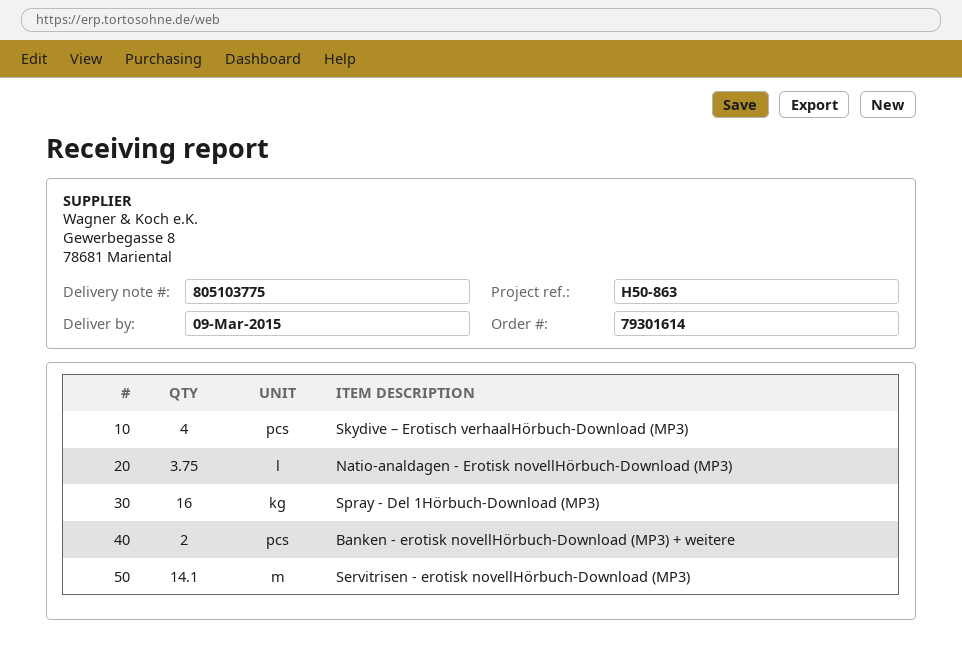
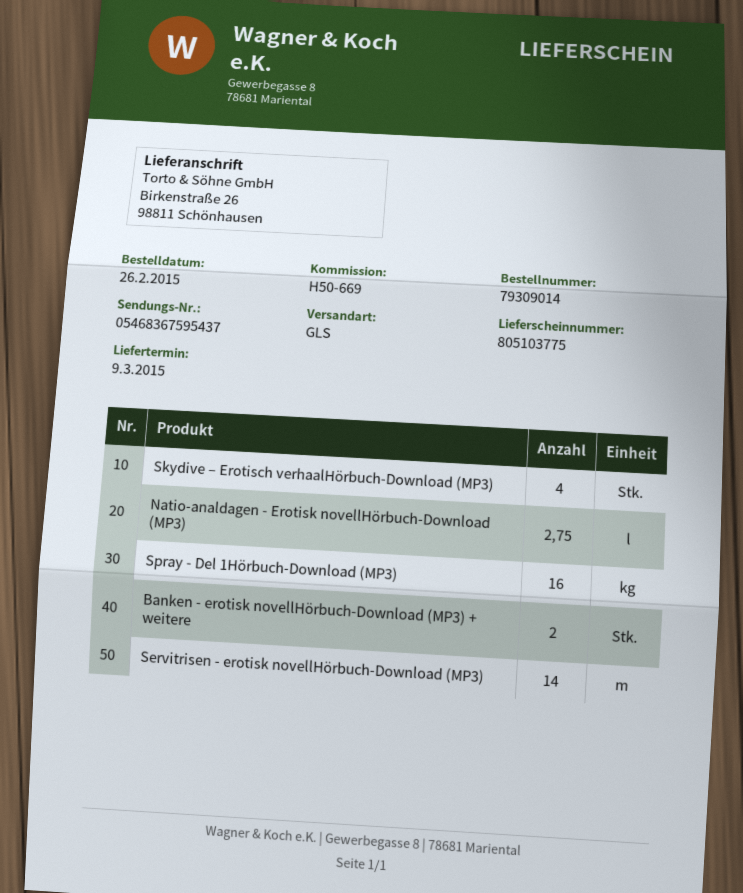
order number: 79301614 -> 79309014
reference: H50-863 -> H50-669
Natio-analdagen - Erotisk novellHörbuch-Download (MP3): 3.75 -> 2.75
Servitrisen - erotisk novellHörbuch-Download (MP3): 14.1 -> 14

